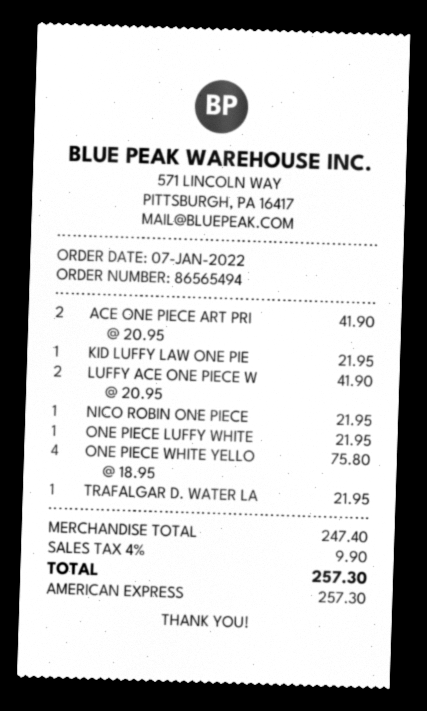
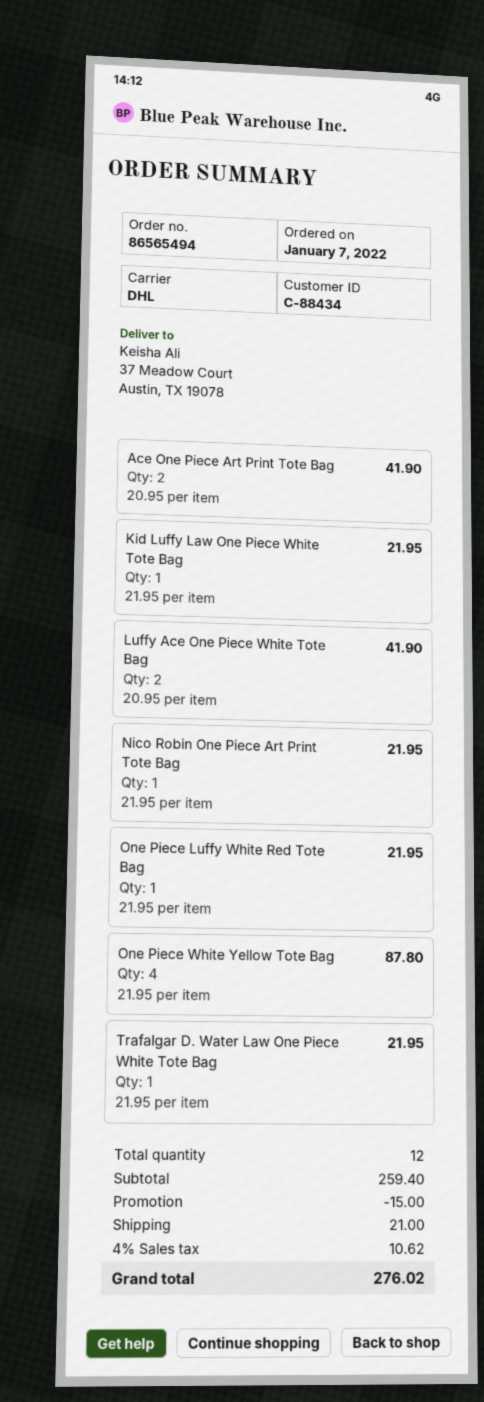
ONE PIECE WHITE YELLO: 4 x 18.95 = 75.80 -> 4 x 21.95 = 87.80
subtotal: 247.40 -> 259.40
discount: none -> 15.00
shipping: none -> 21.00
tax: 4% = 9.90 -> 4% = 10.62
total: 257.30 -> 276.02

